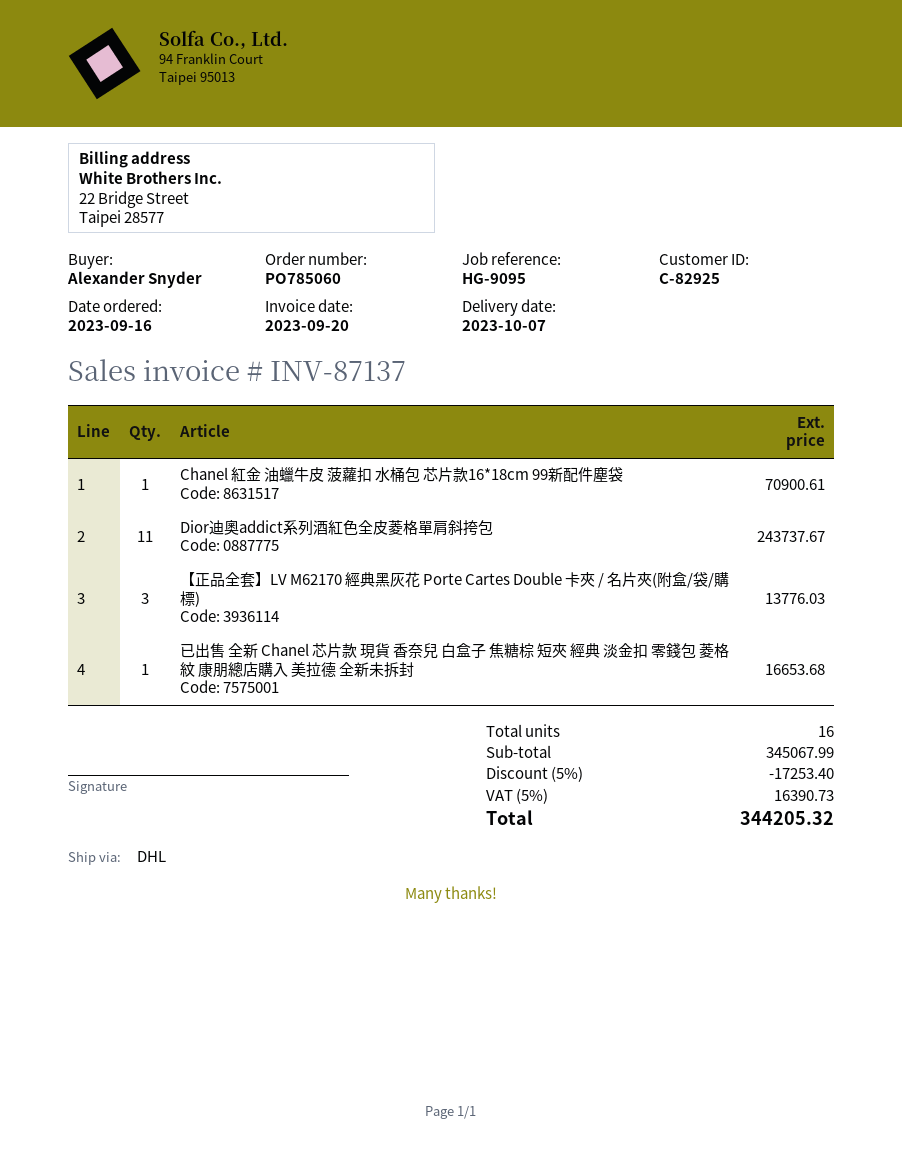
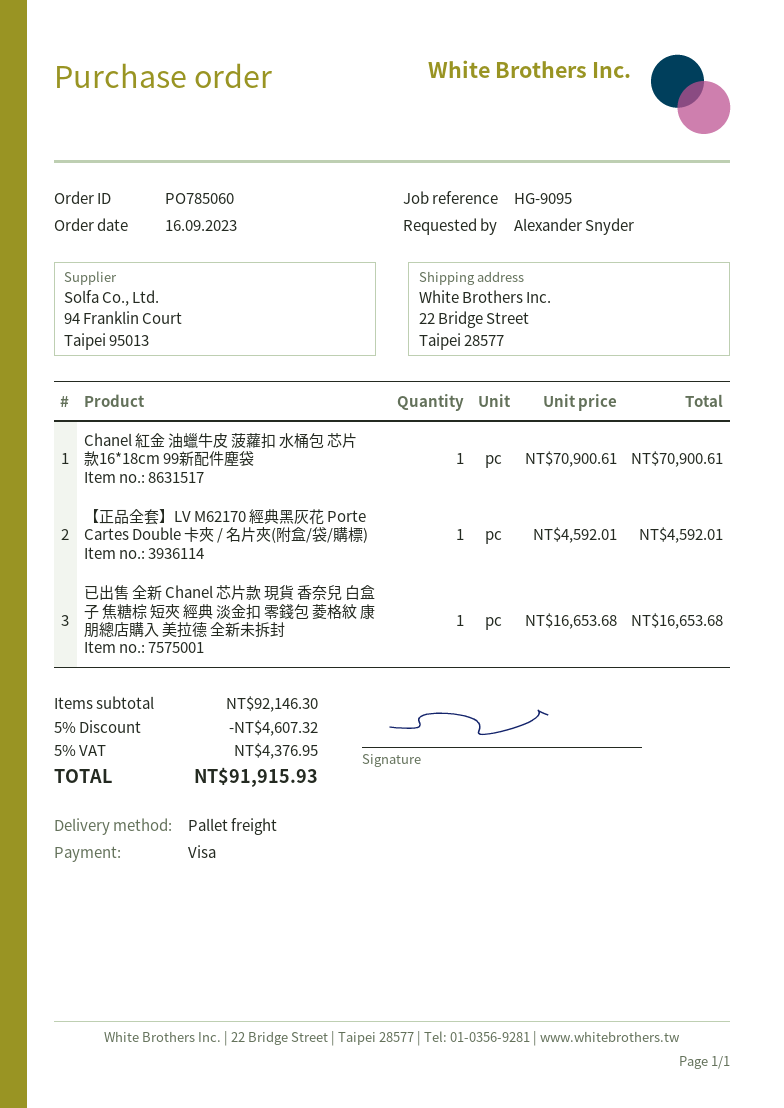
shipping method: DHL -> pallet freight
Dior迪奧addict系列酒紅色全皮菱格單肩斜挎包: 11 for 243737.67 -> none
【正品全套】LV M62170 經典黑灰花 Porte Cartes Double 卡夾 / 名片夾(附盒/袋/購標): 3 for 13776.03 -> 1 for 4592.01
subtotal: 345067.99 -> 92146.30
discount: 5% = 17253.40 -> 5% = 4607.32
tax: 5% = 16390.73 -> 5% = 4376.95
total: 344205.32 -> 91915.93

